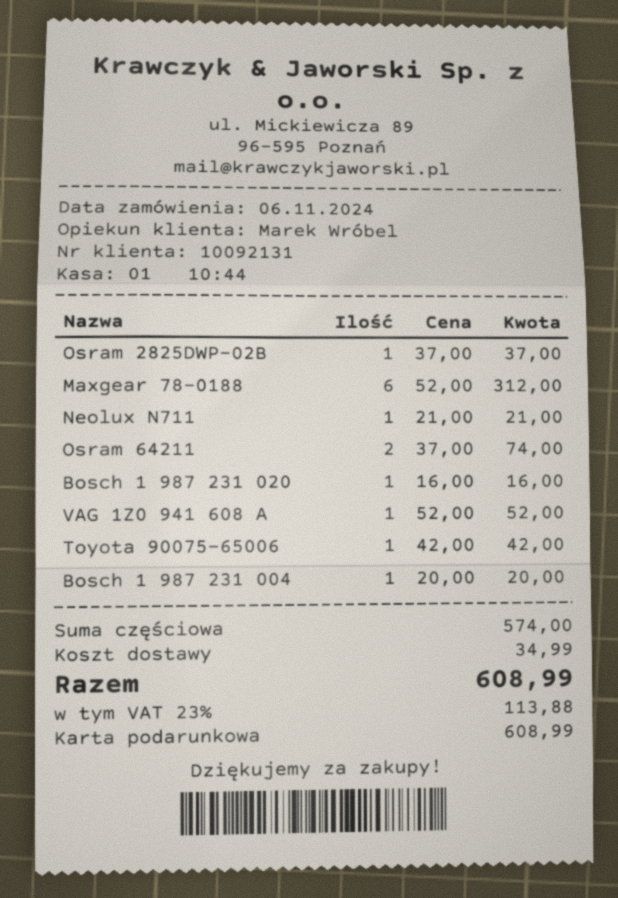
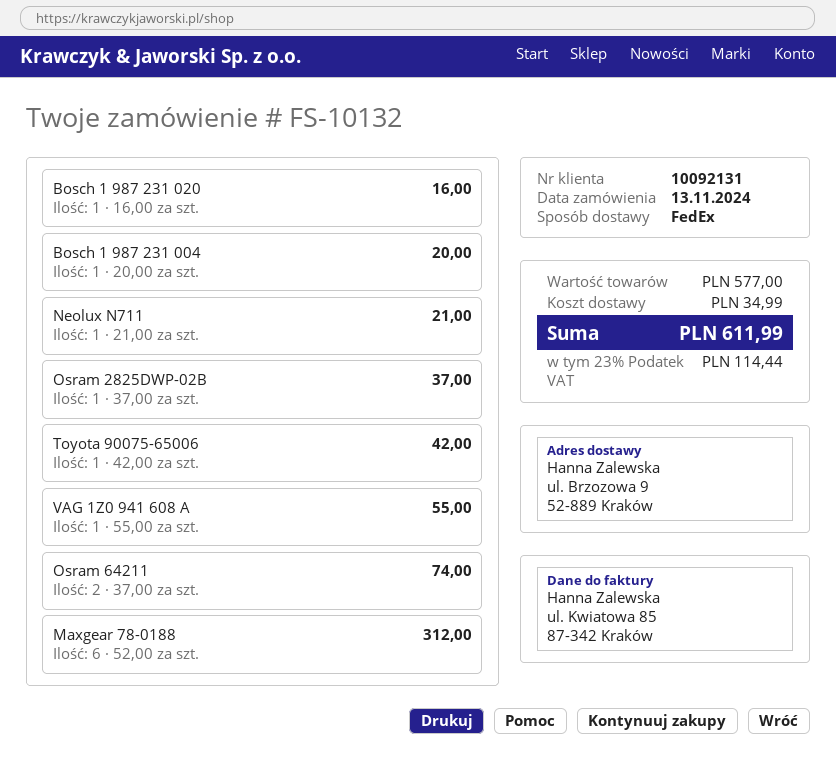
order date: 2024-11-06 -> 2024-11-13
VAG 1Z0 941 608 A: 1 x 52.00 = 52.00 -> 1 x 55.00 = 55.00
subtotal: 574.00 -> 577.00
tax: 23% = 113.88 -> 23% = 114.44
total: 608.99 -> 611.99

